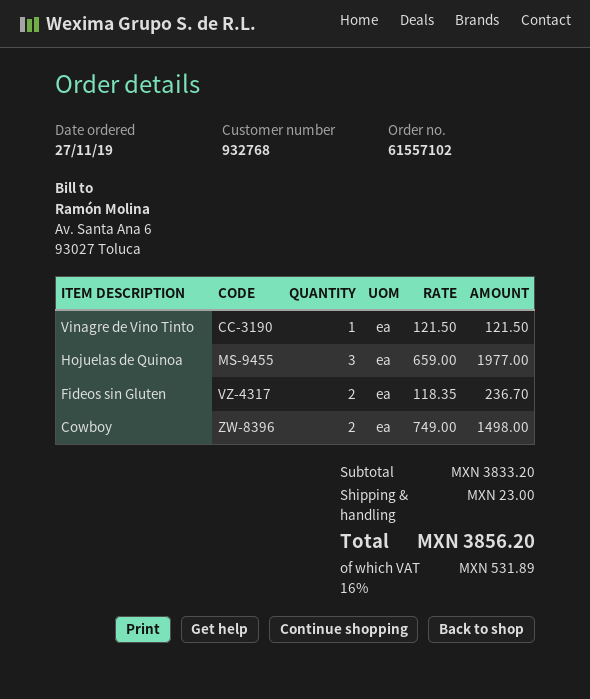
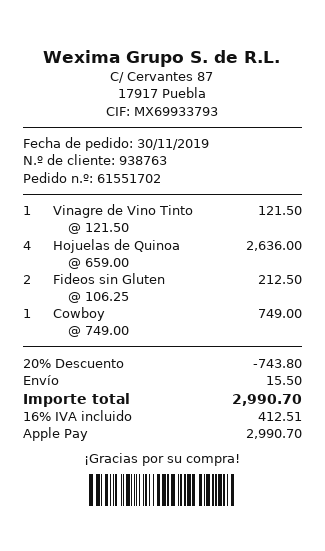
order number: 61557102 -> 61551702
order date: 2019-11-27 -> 2019-11-30
customer number: 932768 -> 938763
Hojuelas de Quinoa: 3 x 659.00 = 1977.00 -> 4 x 659.00 = 2636.00
Fideos sin Gluten: 2 x 118.35 = 236.70 -> 2 x 106.25 = 212.50
Cowboy: 2 x 749.00 = 1498.00 -> 1 x 749.00 = 749.00
discount: none -> 20% = 743.80
shipping: 23.00 -> 15.50
tax: 16% = 531.89 -> 16% = 412.51
total: 3856.20 -> 2990.70

